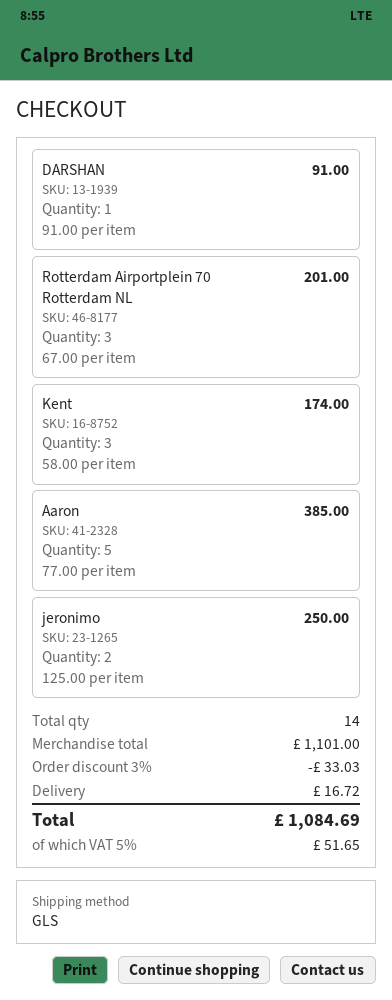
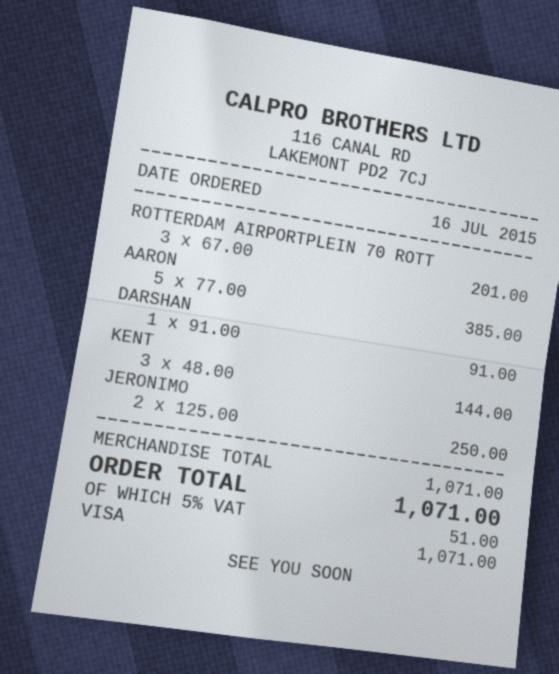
Kent: 3 x 58.00 = 174.00 -> 3 x 48.00 = 144.00
subtotal: 1101.00 -> 1071.00
discount: 3% = 33.03 -> none
shipping: 16.72 -> none
tax: 5% = 51.65 -> 5% = 51.00
total: 1084.69 -> 1071.00

